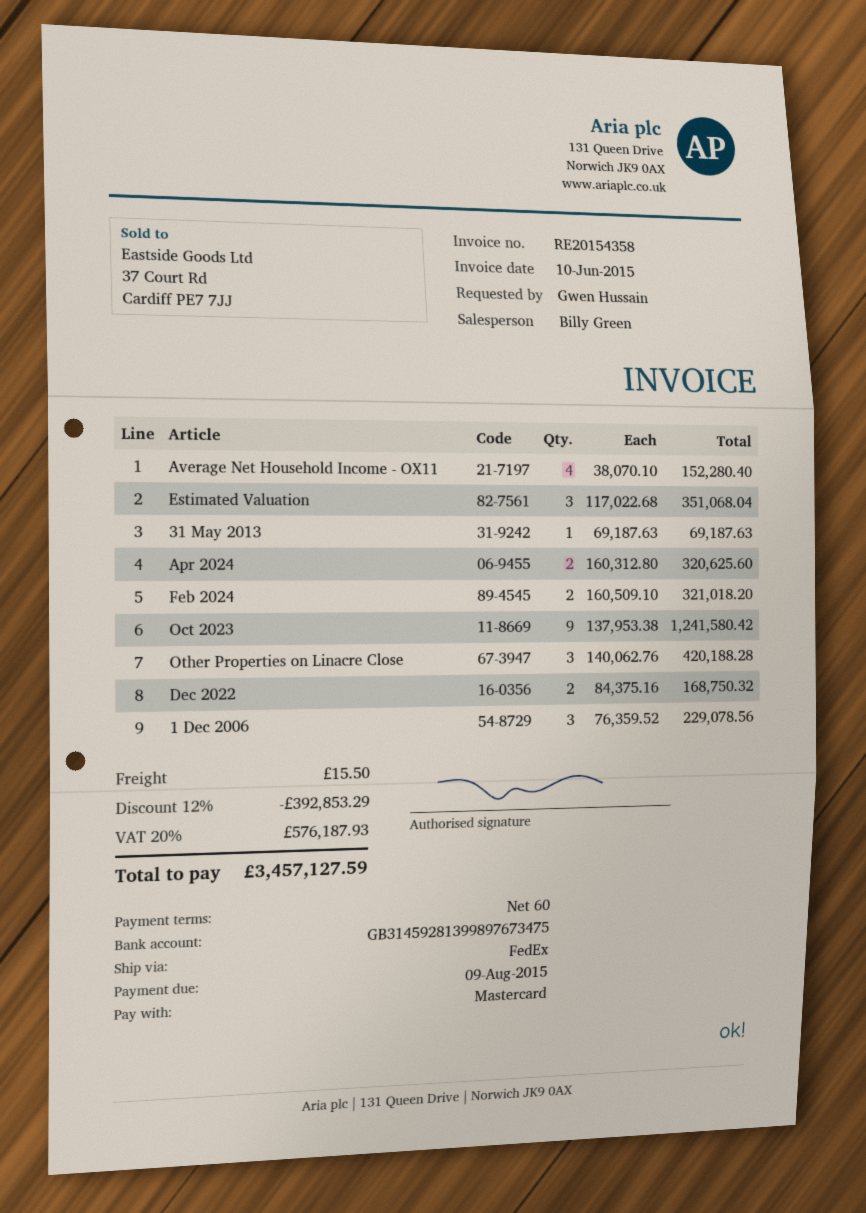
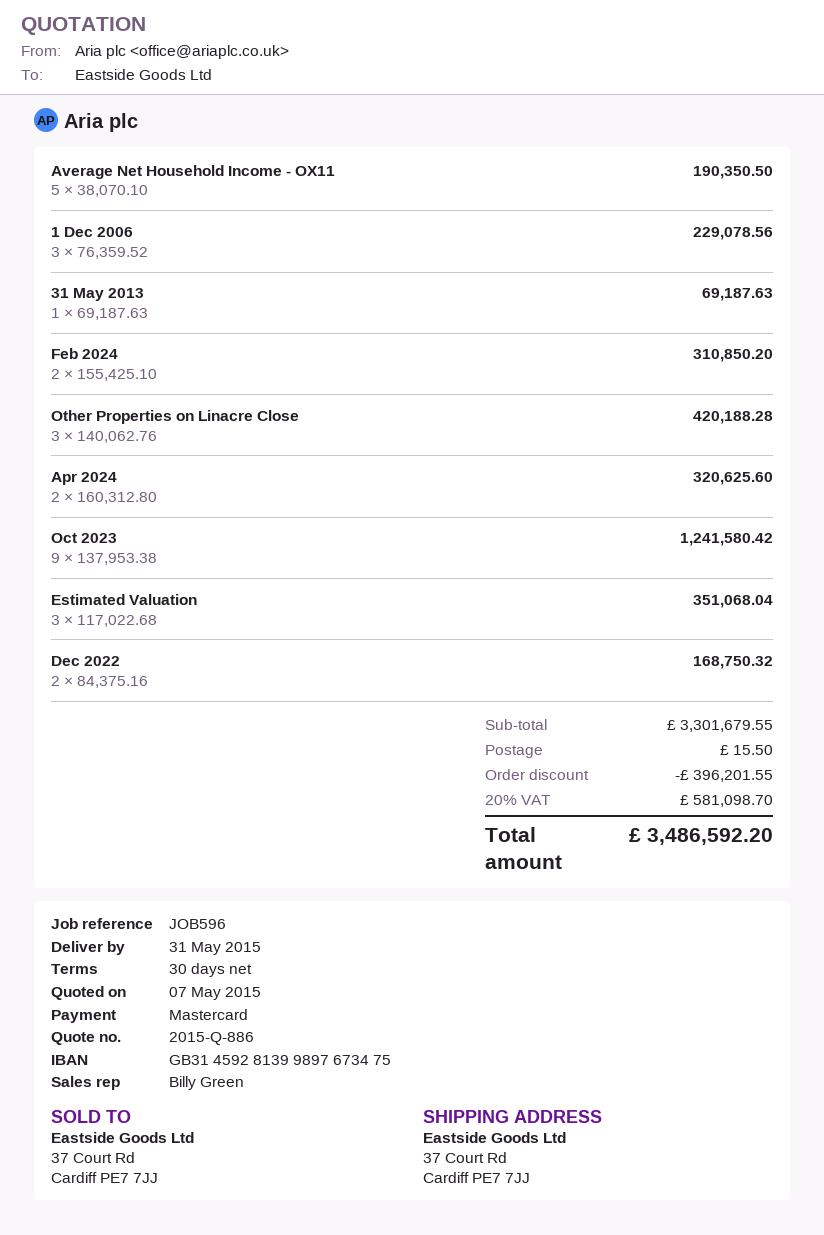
payment terms: 60 days -> 30 days
Average Net Household Income - OX11: 4 x 38070.10 = 152280.40 -> 5 x 38070.10 = 190350.50
Feb 2024: 2 x 160509.10 = 321018.20 -> 2 x 155425.10 = 310850.20
discount: 392853.29 -> 396201.55
tax: 20% = 576187.93 -> 20% = 581098.70
total: 3457127.59 -> 3486592.20

